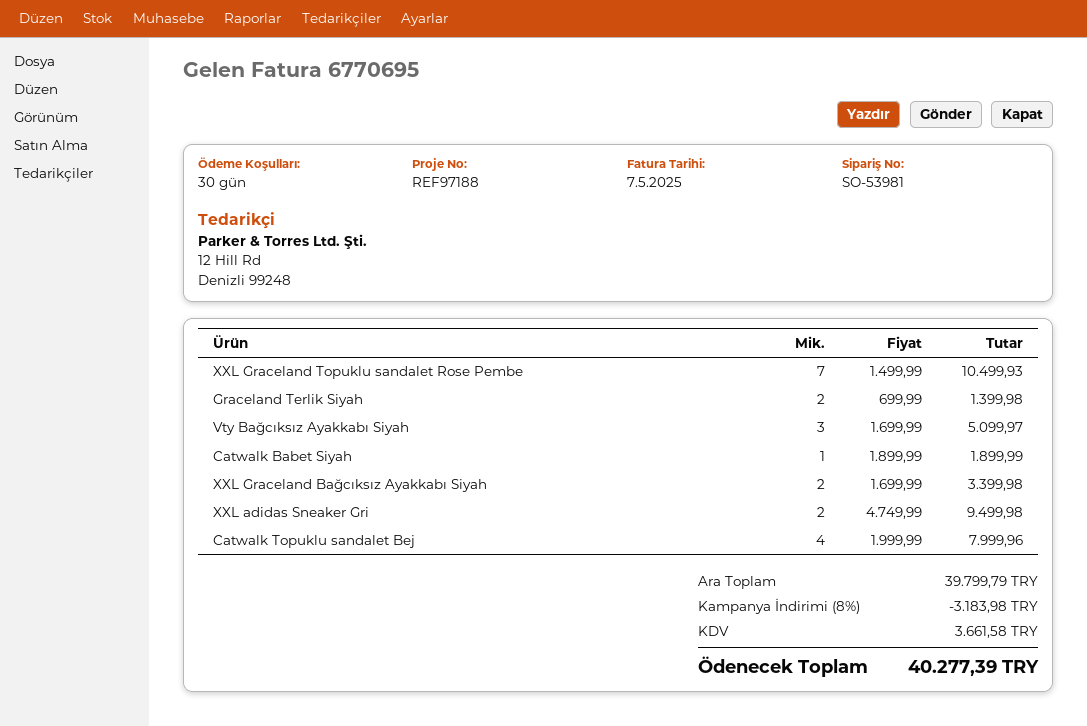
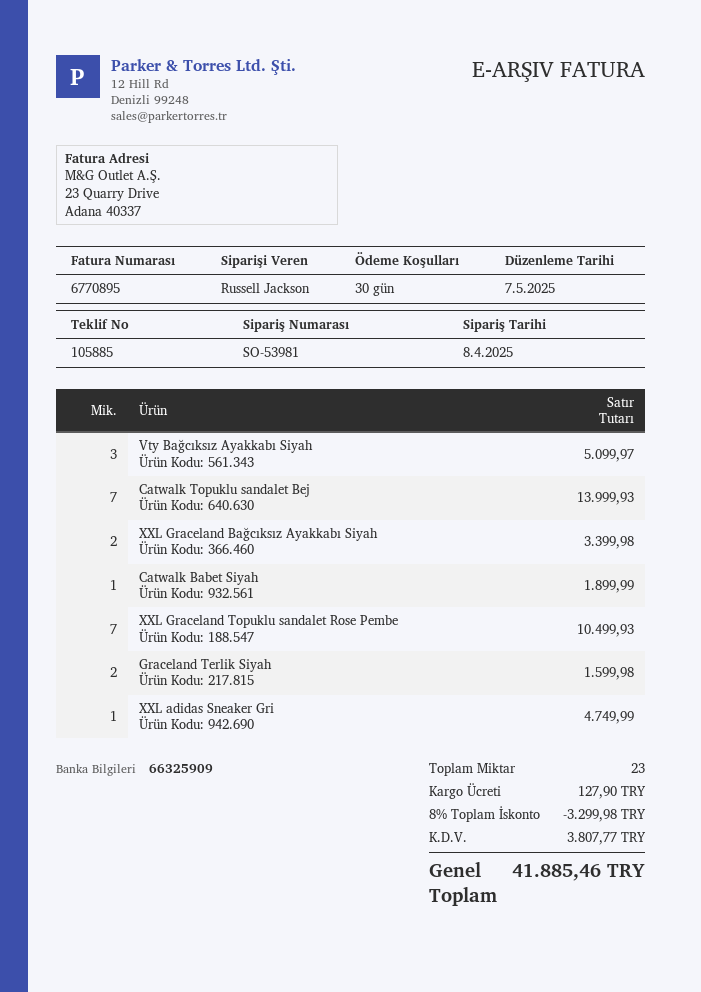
invoice number: 6770695 -> 6770895
Graceland Terlik Siyah: 2 for 1399.98 -> 2 for 1599.98
XXL adidas Sneaker Gri: 2 for 9499.98 -> 1 for 4749.99
Catwalk Topuklu sandalet Bej: 4 for 7999.96 -> 7 for 13999.93
discount: 8% = 3183.98 -> 8% = 3299.98
shipping: none -> 127.90
tax: 3661.58 -> 3807.77
total: 40277.39 -> 41885.46

